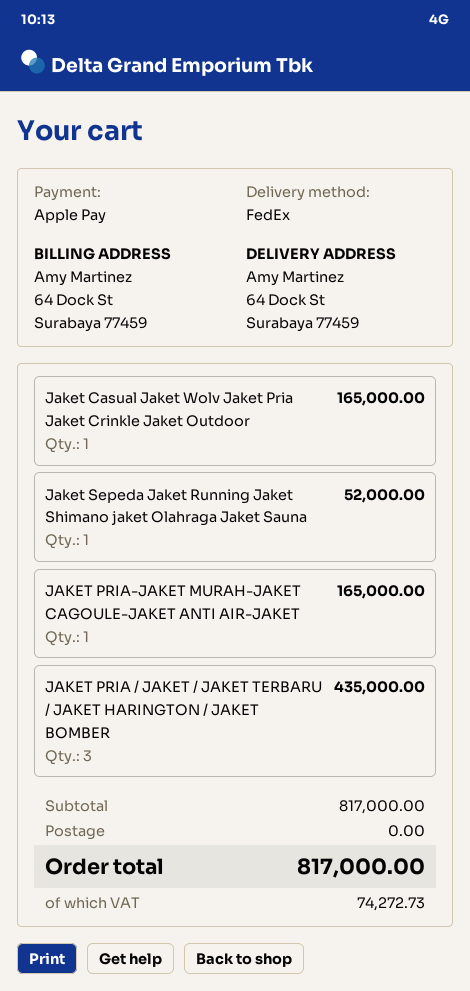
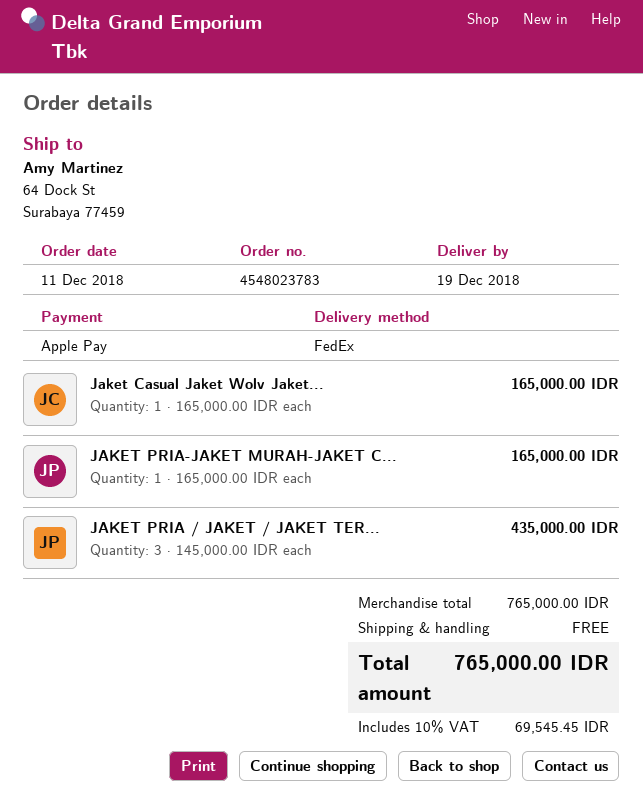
Jaket Sepeda Jaket Running Jaket Shimano jaket Olahraga Jaket Sauna: 1 for 52000.00 -> none
subtotal: 817000.00 -> 765000.00
tax: 74272.73 -> 69545.45
total: 817000.00 -> 765000.00

